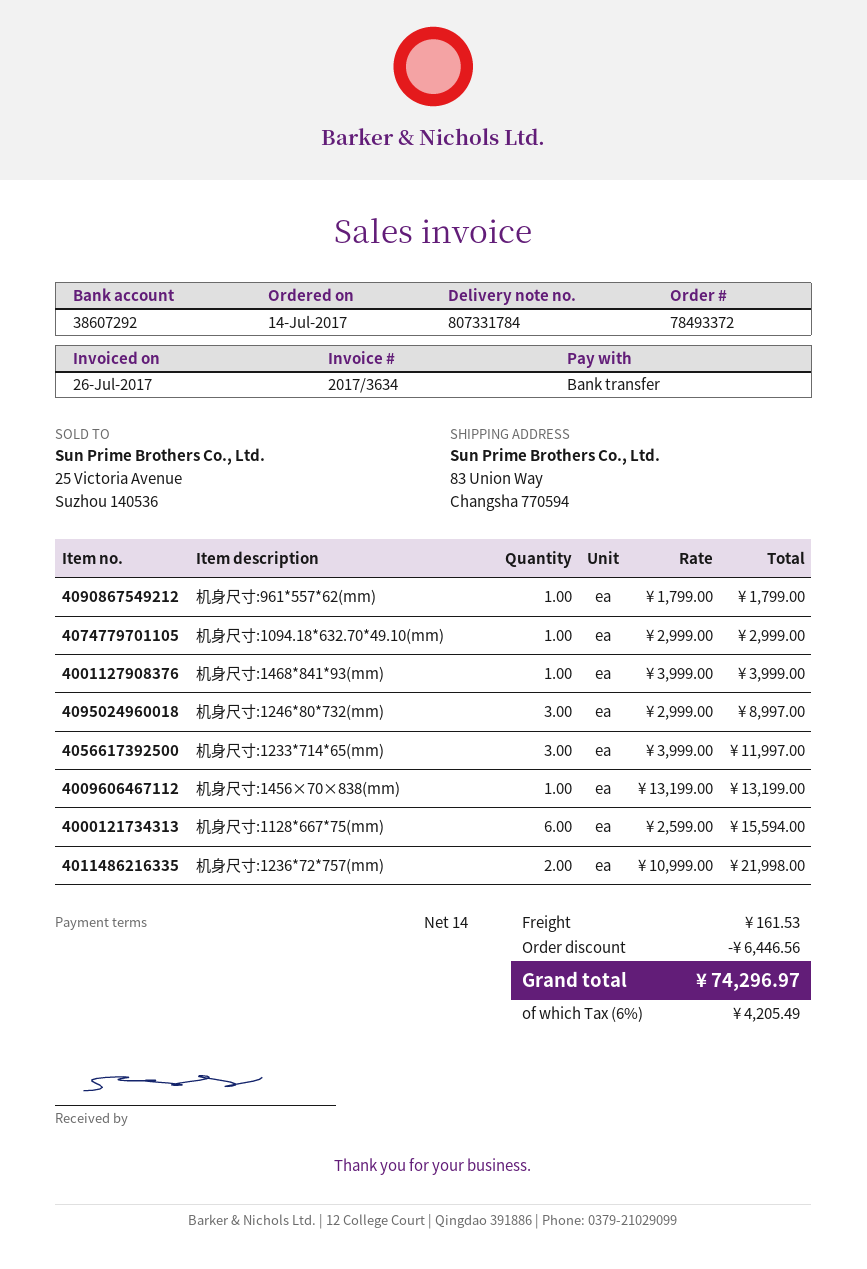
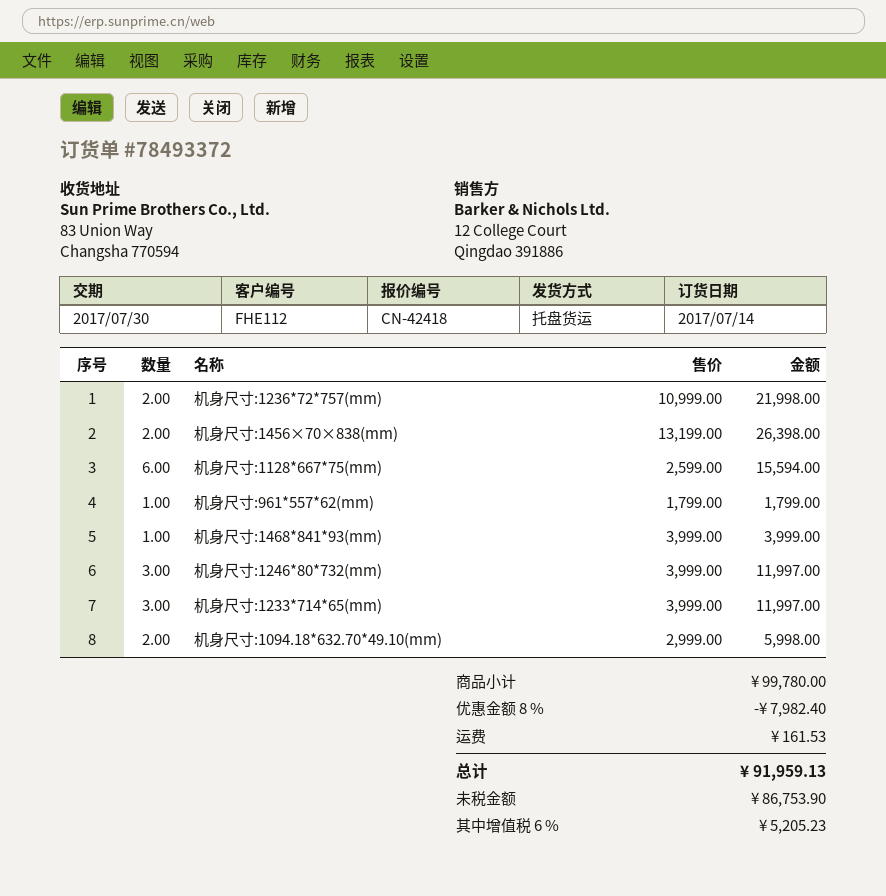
机身尺寸:1094.18*632.70*49.10(mm): 1 x 2999.00 = 2999.00 -> 2 x 2999.00 = 5998.00
机身尺寸:1246*80*732(mm): 3 x 2999.00 = 8997.00 -> 3 x 3999.00 = 11997.00
机身尺寸:1456×70×838(mm): 1 x 13199.00 = 13199.00 -> 2 x 13199.00 = 26398.00
discount: 6446.56 -> 7982.40
tax: 6% = 4205.49 -> 6% = 5205.23
total: 74296.97 -> 91959.13

